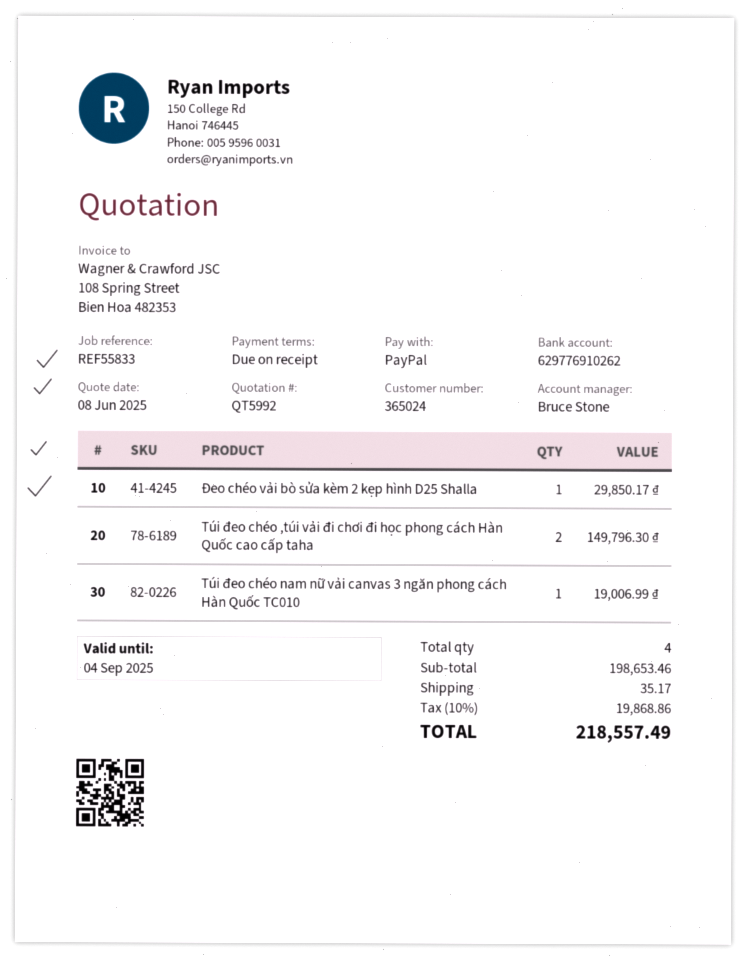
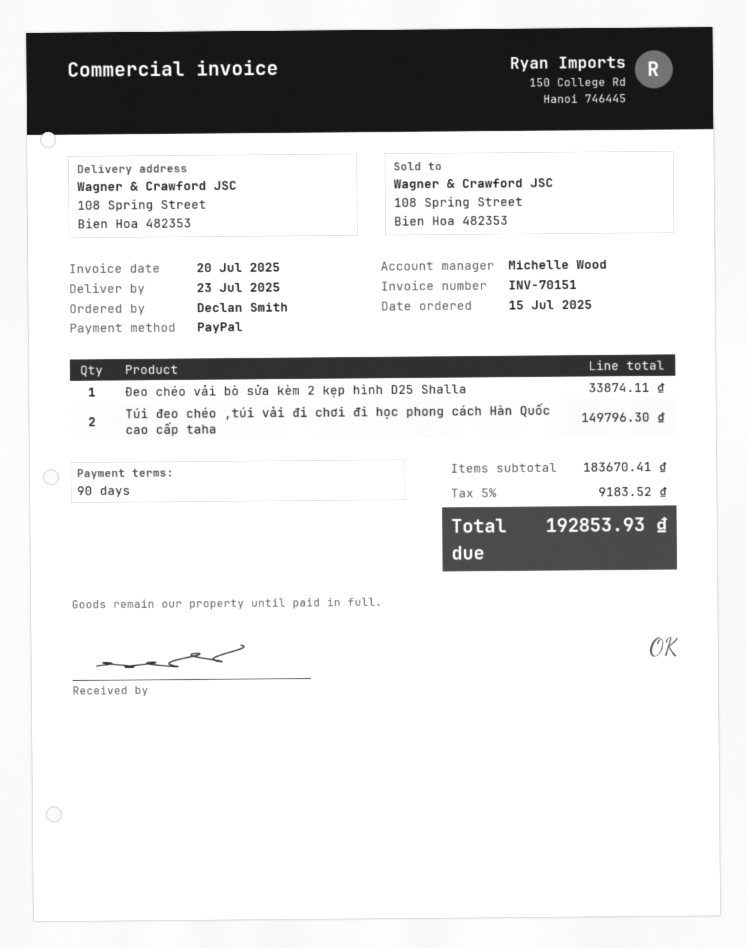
payment terms: on receipt -> 90 days
sales rep: Bruce Stone -> Michelle Wood
Đeo chéo vải bò sửa kèm 2 kẹp hình D25 Shalla: 1 for 29850.17 -> 1 for 33874.11
Túi đeo chéo nam nữ vải canvas 3 ngăn phong cách Hàn Quốc TC010: 1 for 19006.99 -> none
subtotal: 198653.46 -> 183670.41
shipping: 35.17 -> none
tax: 10% = 19868.86 -> 5% = 9183.52
total: 218557.49 -> 192853.93

